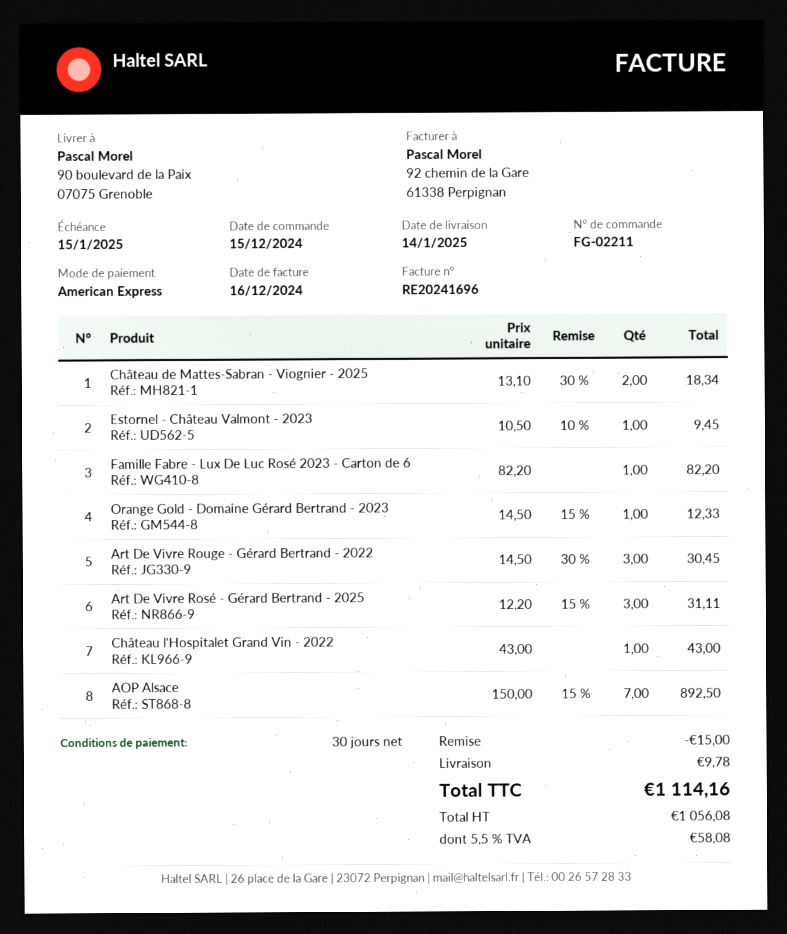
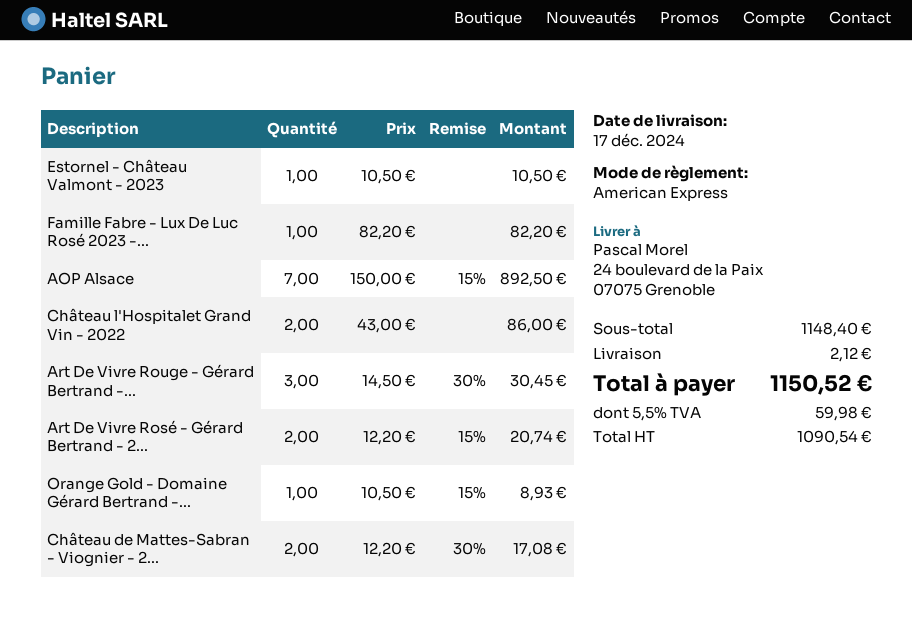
delivery date: 2025-01-14 -> 2024-12-17
ship to: 90 boulevard de la Paix, 07075 Grenoble -> 24 boulevard de la Paix, 07075 Grenoble
Château de Mattes-Sabran - Viognier - 2025: 2 x 13.10 - 30% = 18.34 -> 2 x 12.20 - 30% = 17.08
Estornel - Château Valmont - 2023: 1 x 10.50 - 10% = 9.45 -> 1 x 10.50 = 10.50
Orange Gold - Domaine Gérard Bertrand - 2023: 1 x 14.50 - 15% = 12.33 -> 1 x 10.50 - 15% = 8.93
Art De Vivre Rosé - Gérard Bertrand - 2025: 3 x 12.20 - 15% = 31.11 -> 2 x 12.20 - 15% = 20.74
Château l'Hospitalet Grand Vin - 2022: 1 x 43.00 = 43.00 -> 2 x 43.00 = 86.00
discount: 15.00 -> none
shipping: 9.78 -> 2.12
net: 1056.08 -> 1090.54
tax: 5.5% = 58.08 -> 5.5% = 59.98
total: 1114.16 -> 1150.52

